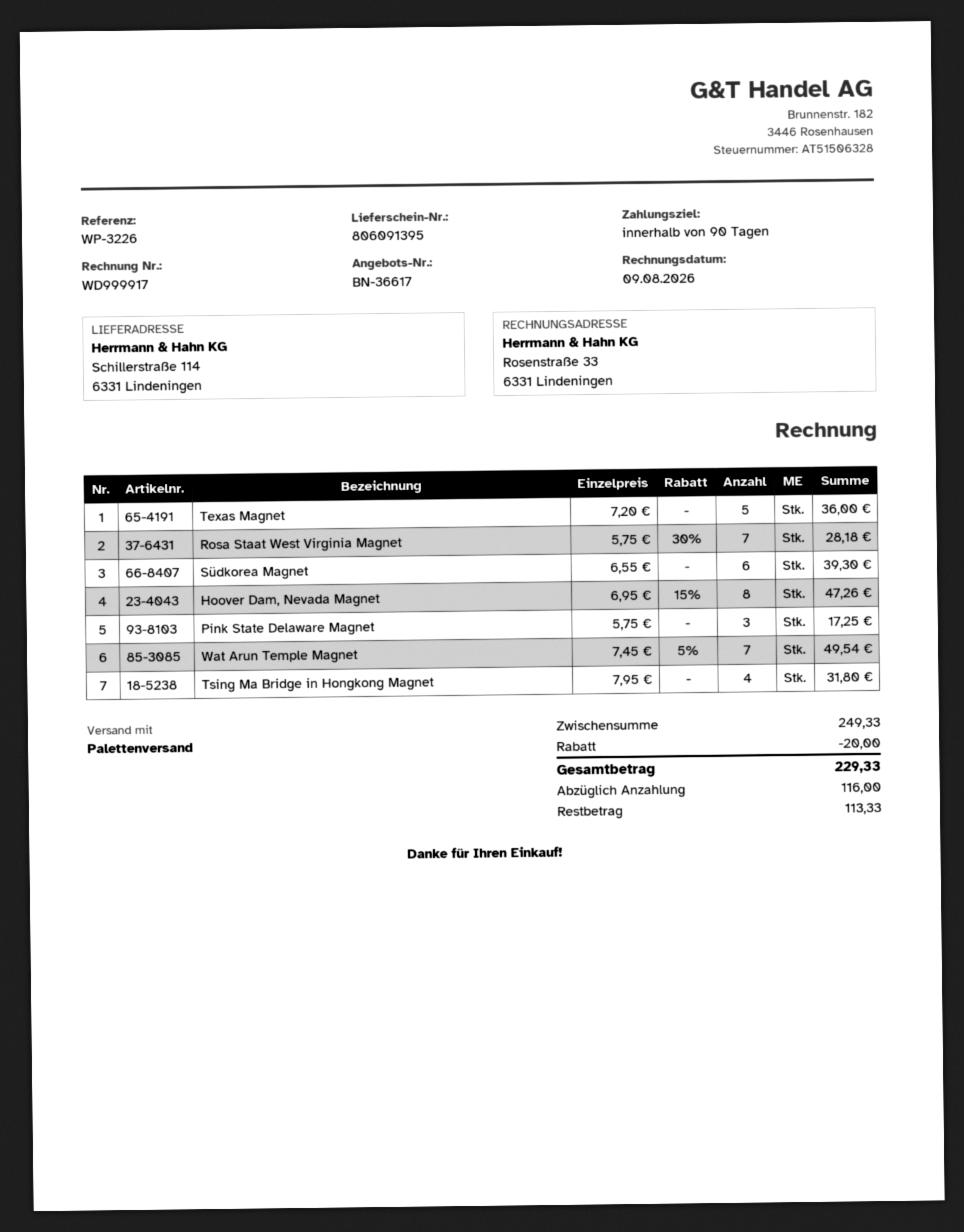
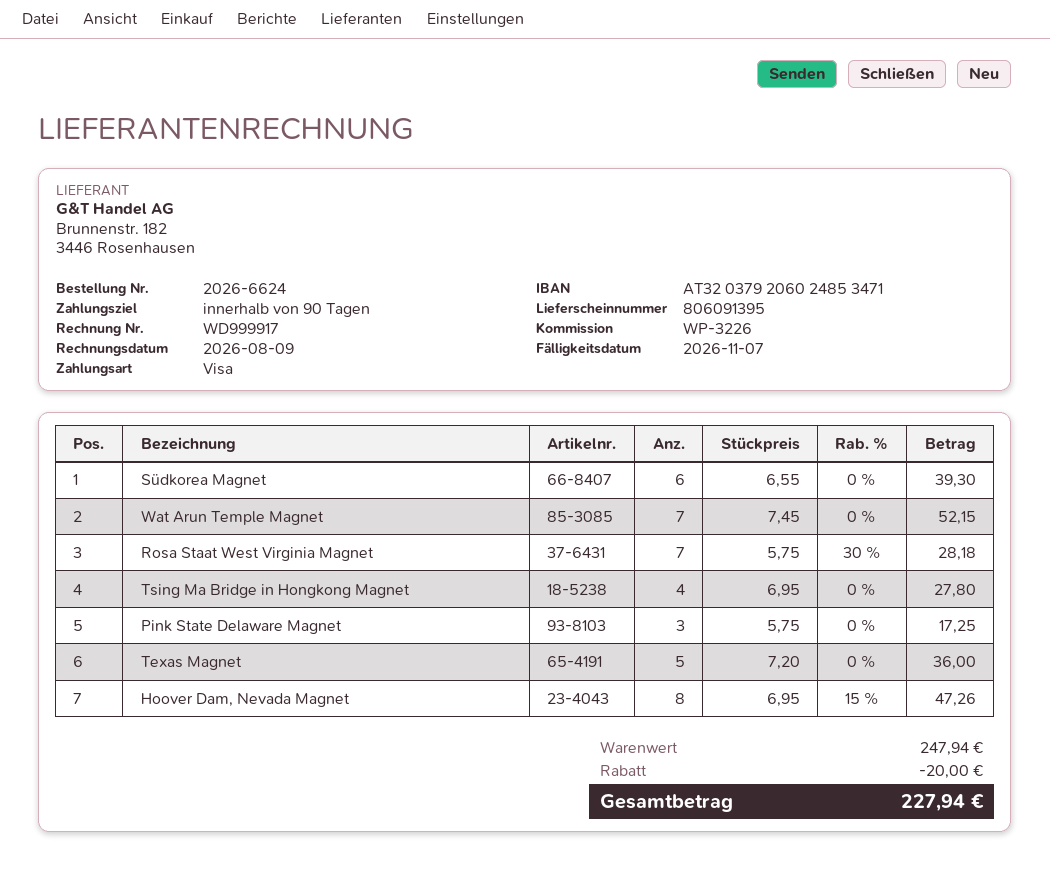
Wat Arun Temple Magnet: 7 x 7.45 - 5% = 49.54 -> 7 x 7.45 = 52.15
Tsing Ma Bridge in Hongkong Magnet: 4 x 7.95 = 31.80 -> 4 x 6.95 = 27.80
subtotal: 249.33 -> 247.94
total: 229.33 -> 227.94

